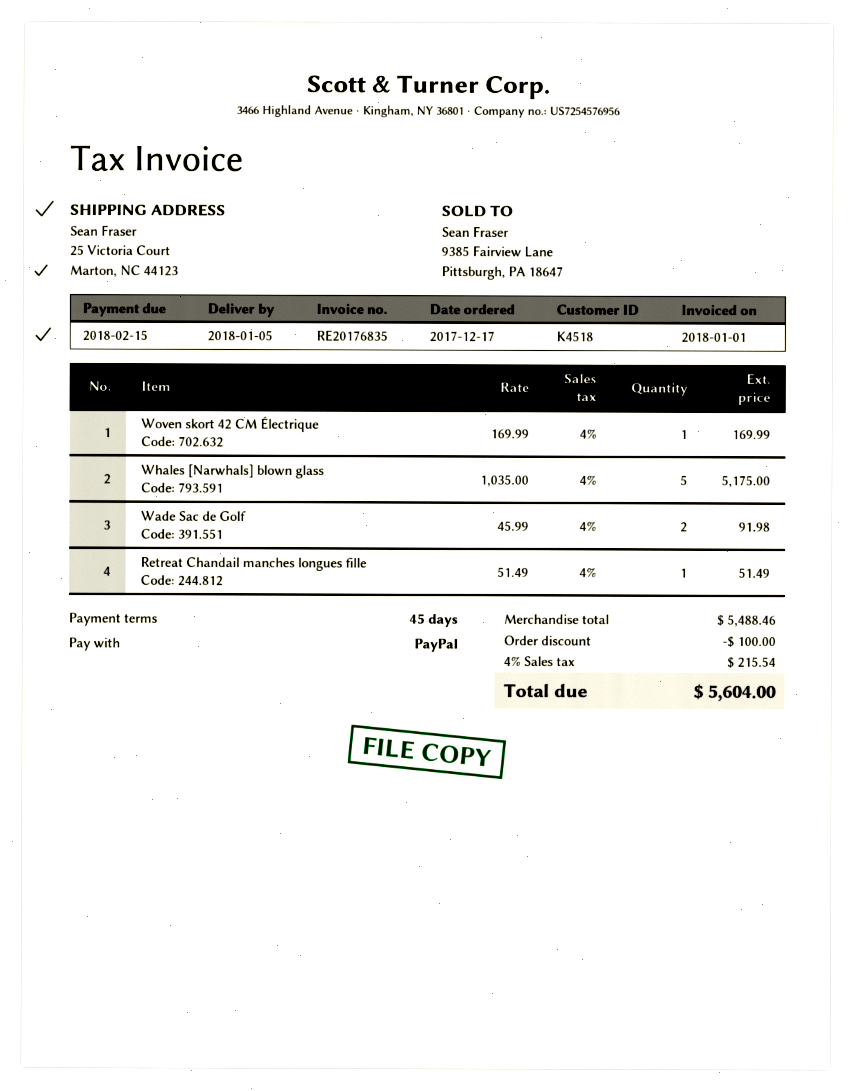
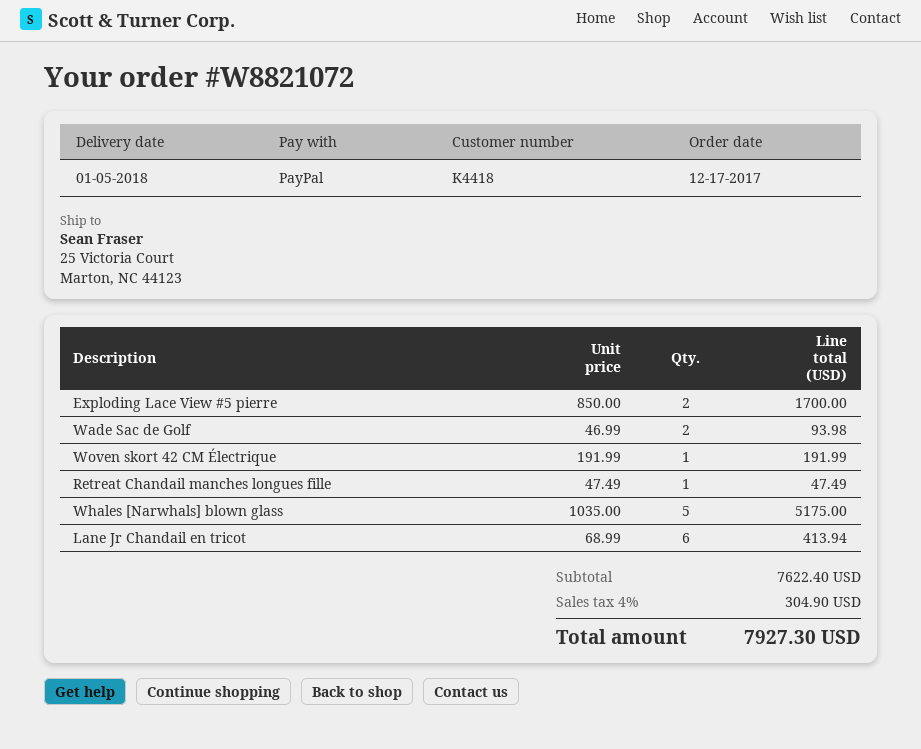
customer number: K4518 -> K4418
Woven skort 42 CM Électrique: 1 x 169.99 = 169.99 -> 1 x 191.99 = 191.99
Wade Sac de Golf: 2 x 45.99 = 91.98 -> 2 x 46.99 = 93.98
Retreat Chandail manches longues fille: 1 x 51.49 = 51.49 -> 1 x 47.49 = 47.49
Exploding Lace View #5 pierre: none -> 2 x 850.00 = 1700.00
Lane Jr Chandail en tricot: none -> 6 x 68.99 = 413.94
subtotal: 5488.46 -> 7622.40
discount: 100.00 -> none
tax: 4% = 215.54 -> 4% = 304.90
total: 5604.00 -> 7927.30

